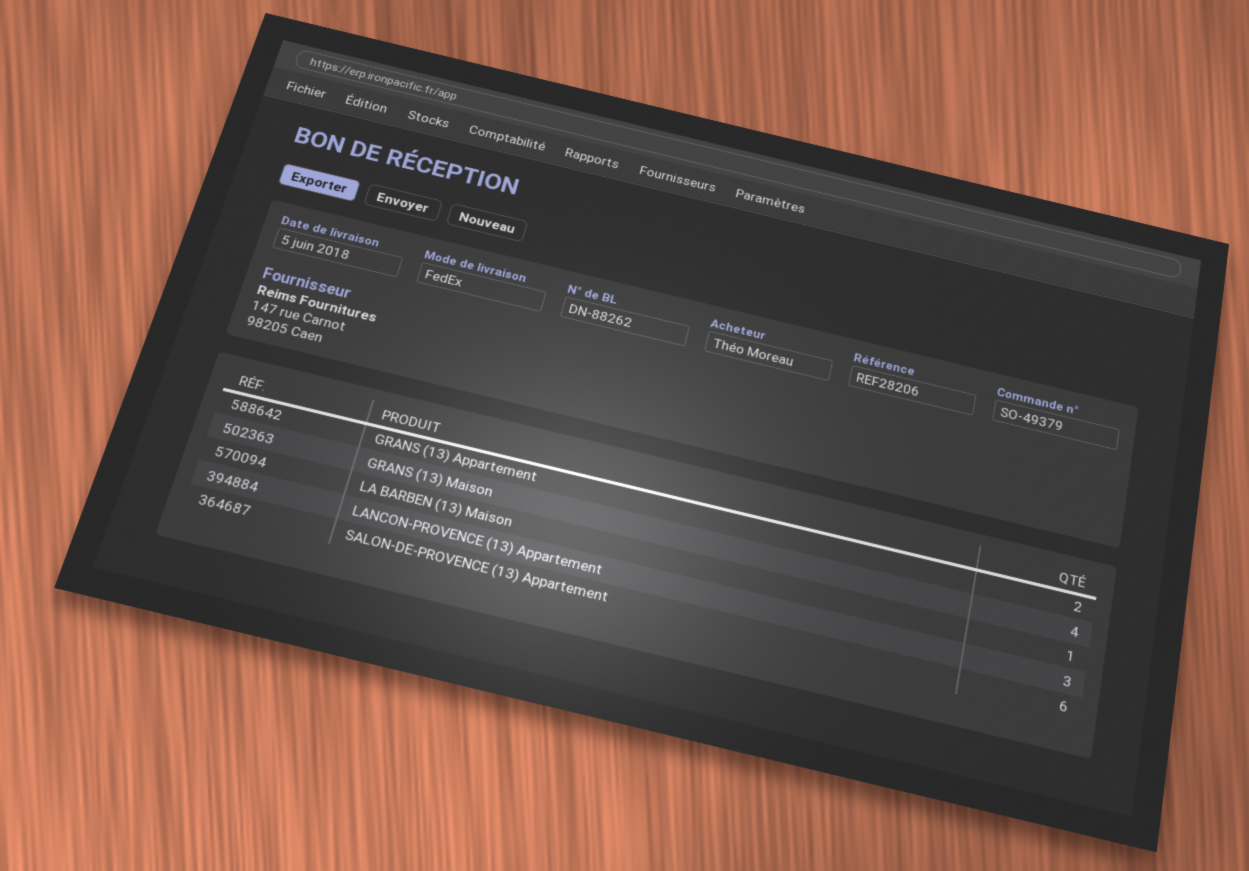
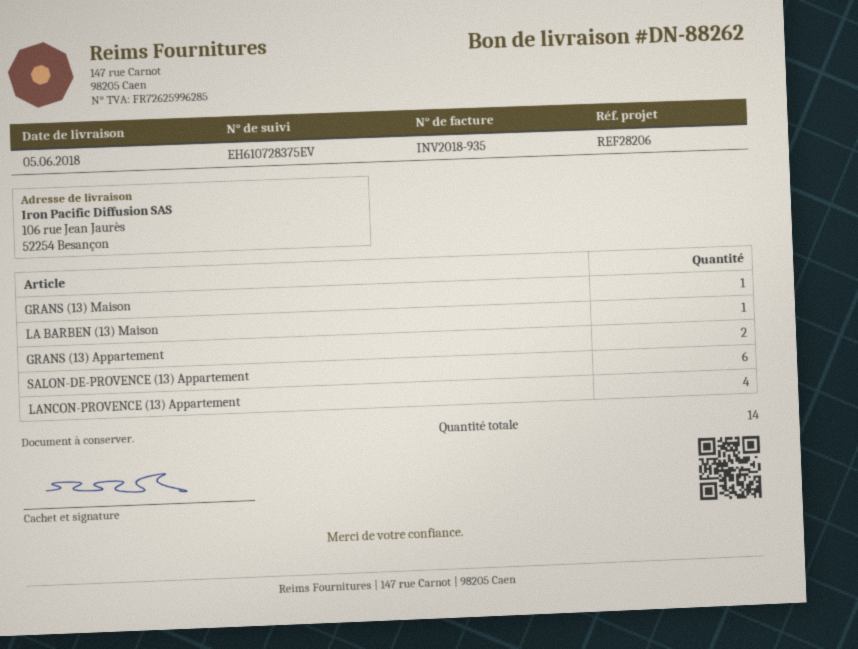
GRANS (13) Maison: 4 -> 1
LANCON-PROVENCE (13) Appartement: 3 -> 4

